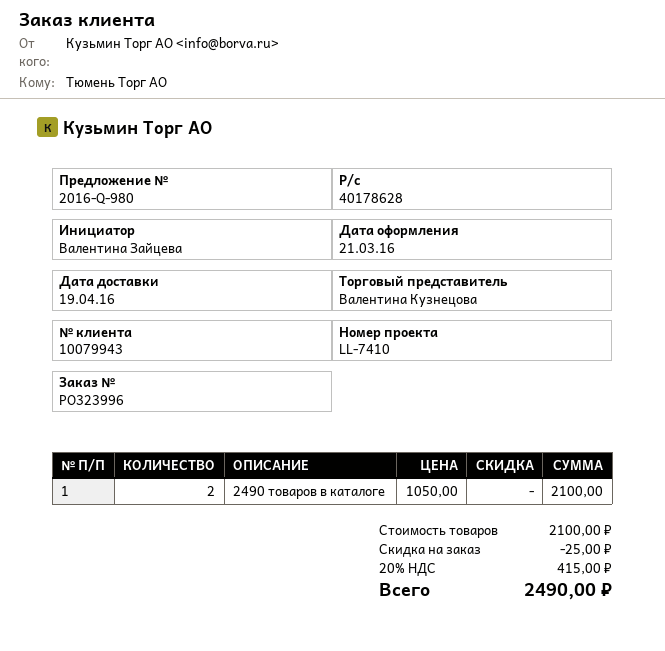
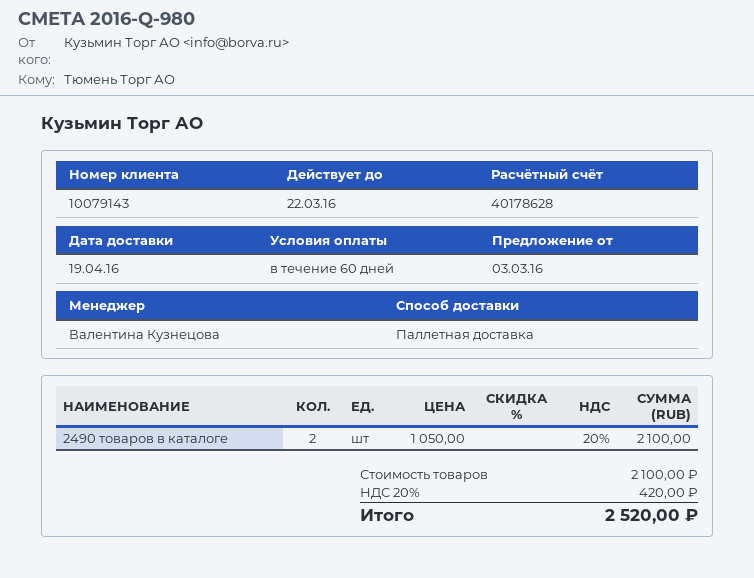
customer number: 10079943 -> 10079143
discount: 25.00 -> none
tax: 20% = 415.00 -> 20% = 420.00
total: 2490.00 -> 2520.00

